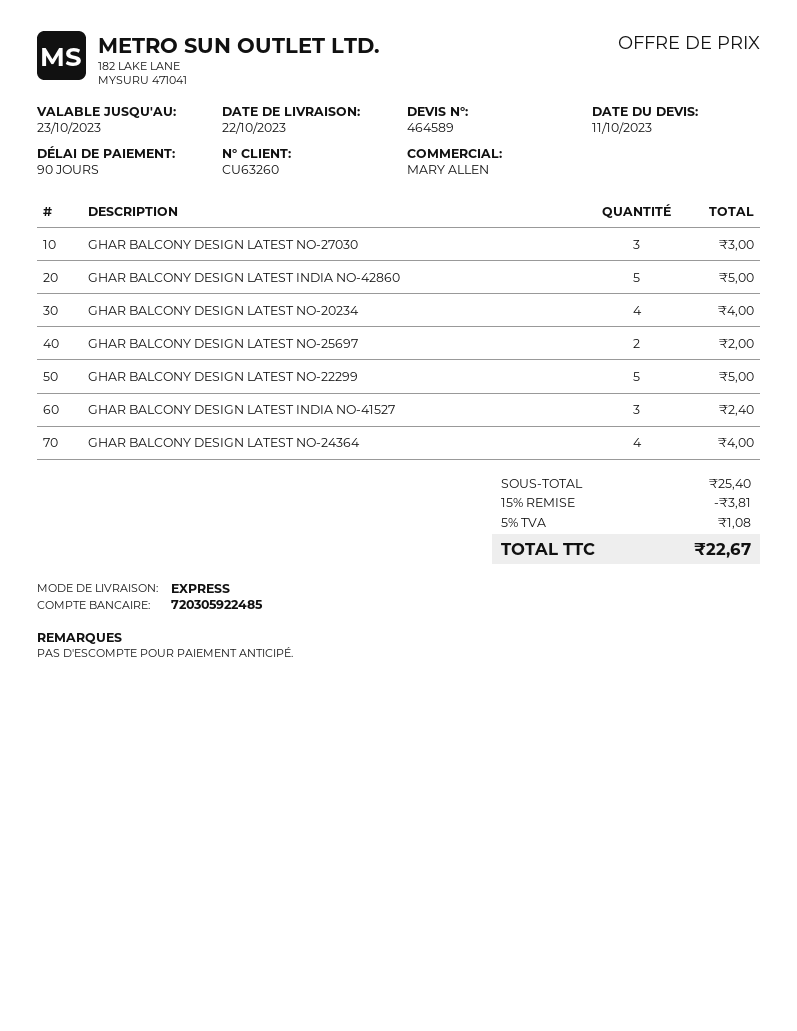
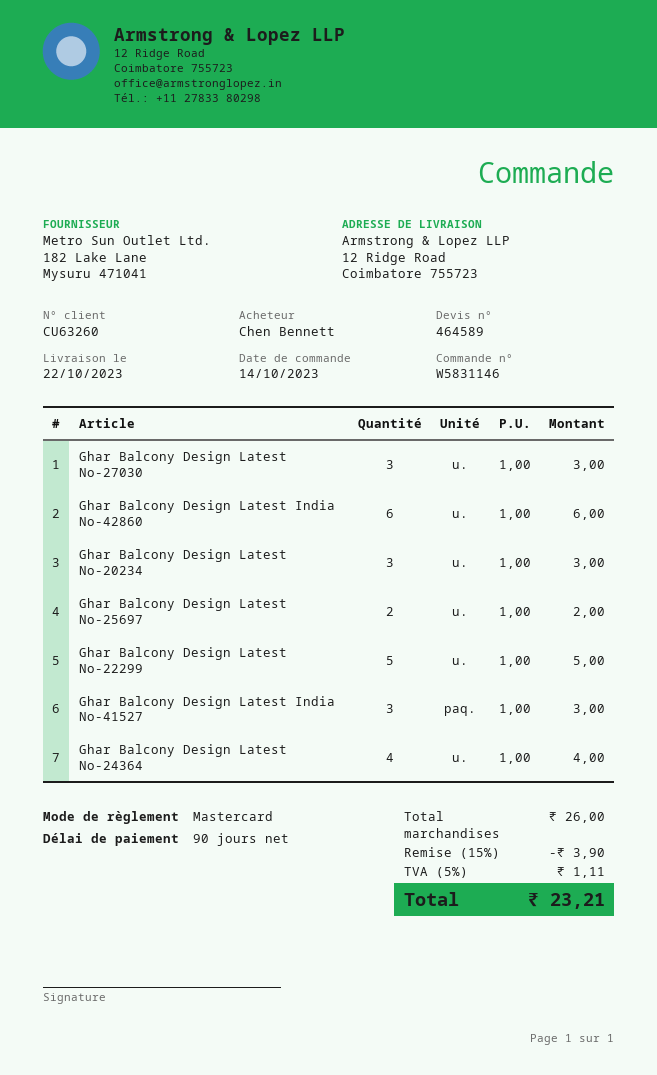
GHAR BALCONY DESIGN LATEST INDIA NO-42860: 5 for 5.00 -> 6 for 6.00
GHAR BALCONY DESIGN LATEST NO-20234: 4 for 4.00 -> 3 for 3.00
GHAR BALCONY DESIGN LATEST INDIA NO-41527: 3 for 2.40 -> 3 for 3.00
subtotal: 25.40 -> 26.00
discount: 15% = 3.81 -> 15% = 3.90
tax: 5% = 1.08 -> 5% = 1.11
total: 22.67 -> 23.21

